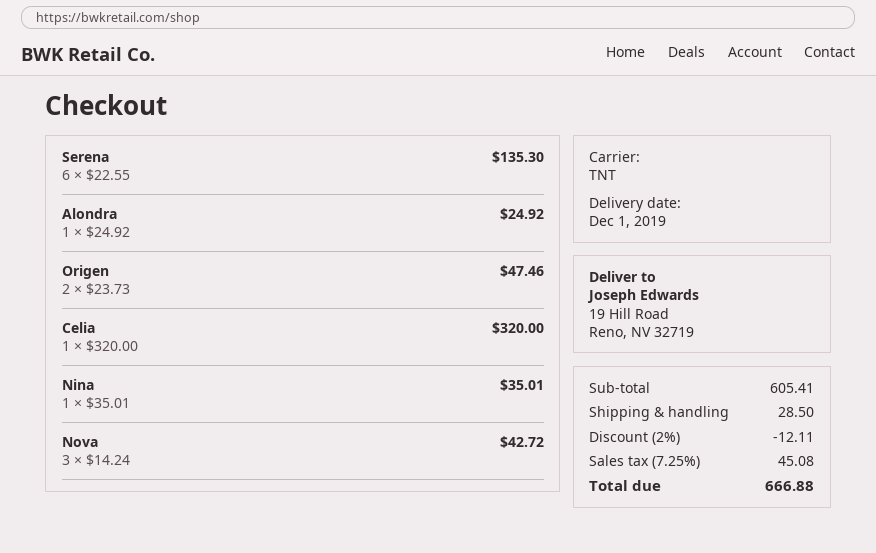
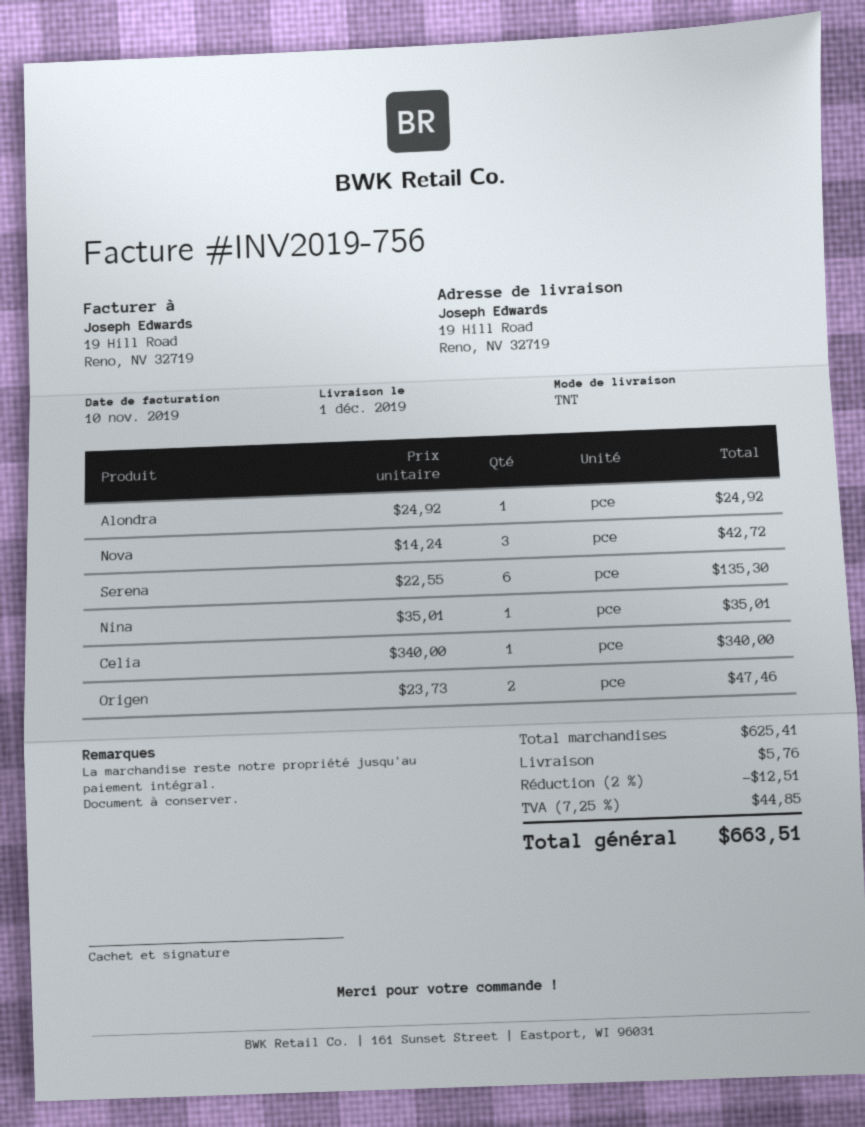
Celia: 1 x 320.00 = 320.00 -> 1 x 340.00 = 340.00
subtotal: 605.41 -> 625.41
discount: 2% = 12.11 -> 2% = 12.51
shipping: 28.50 -> 5.76
tax: 7.25% = 45.08 -> 7.25% = 44.85
total: 666.88 -> 663.51

